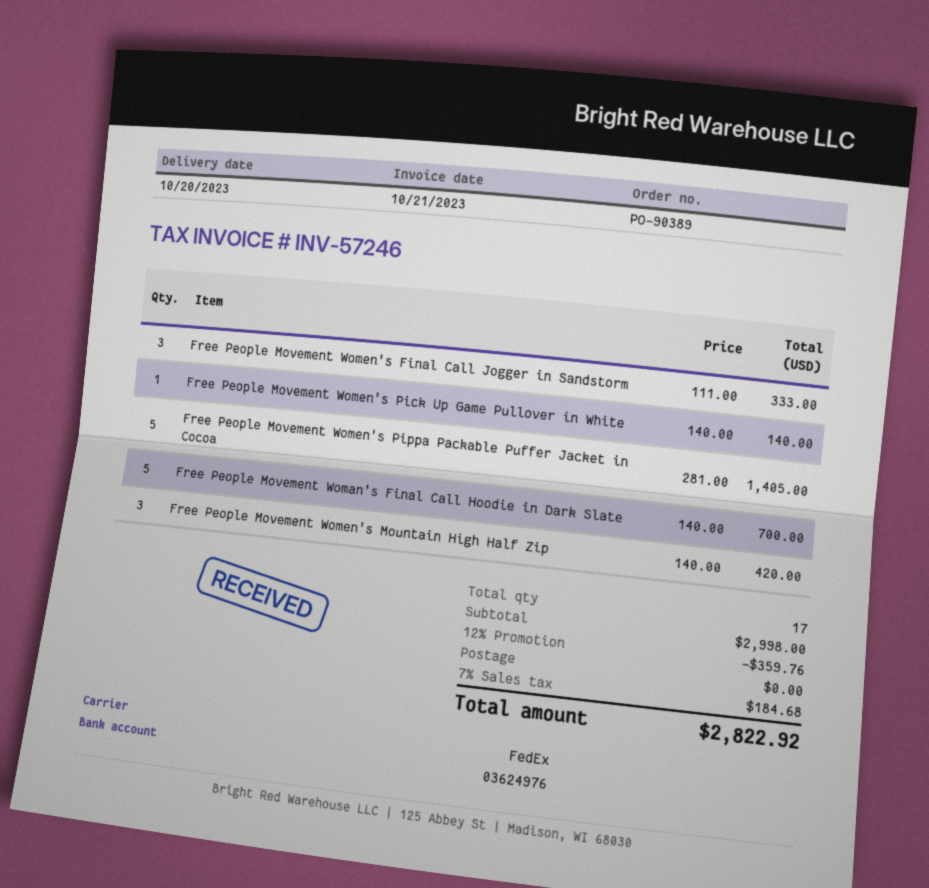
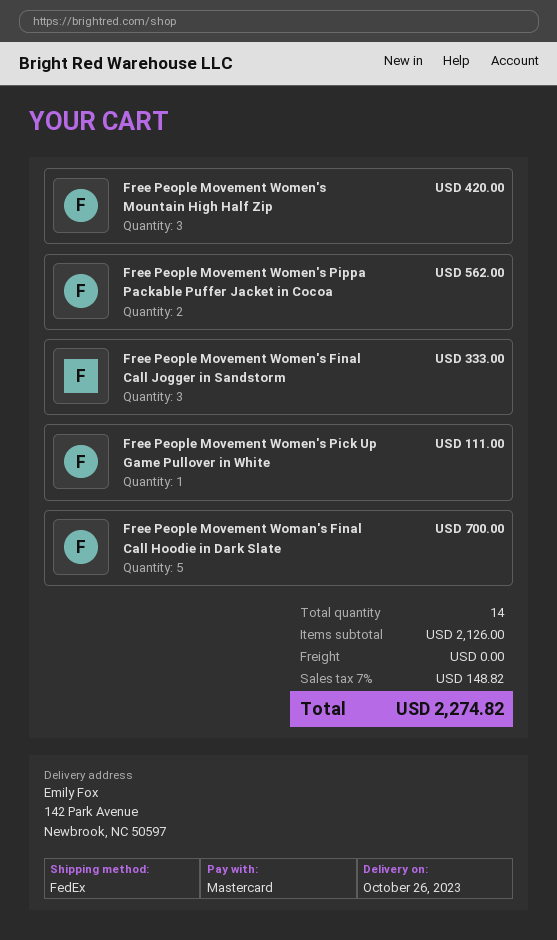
delivery date: 2023-10-20 -> 2023-10-26
Free People Movement Women's Pick Up Game Pullover in White: 1 for 140.00 -> 1 for 111.00
Free People Movement Women's Pippa Packable Puffer Jacket in Cocoa: 5 for 1405.00 -> 2 for 562.00
total quantity: 17 -> 14
subtotal: 2998.00 -> 2126.00
discount: 12% = 359.76 -> none
tax: 7% = 184.68 -> 7% = 148.82
total: 2822.92 -> 2274.82

